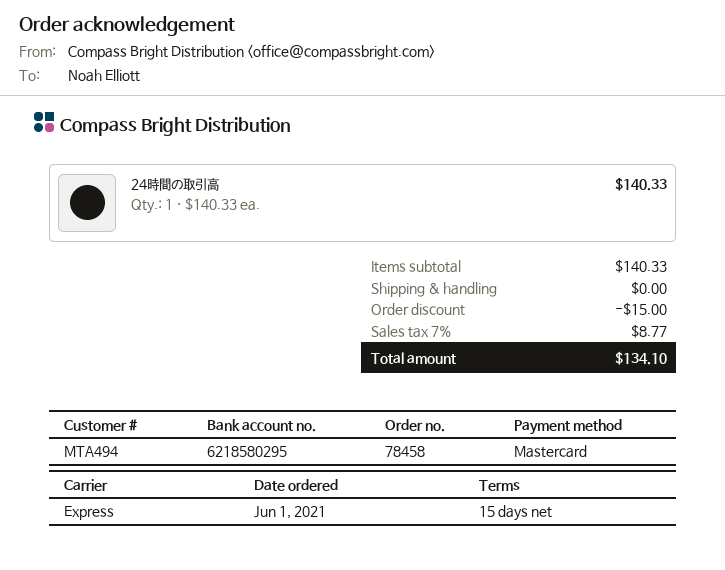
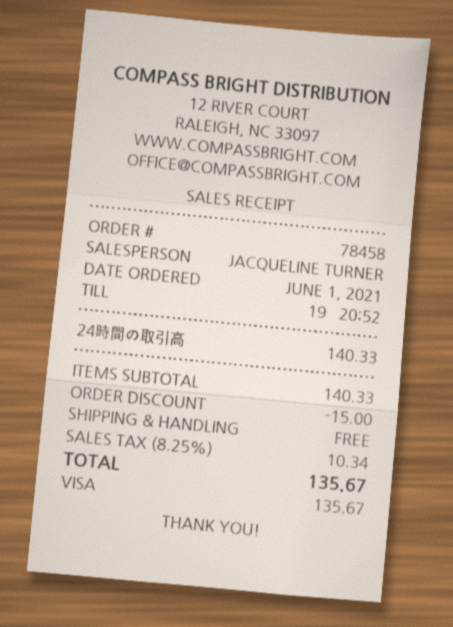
payment method: Mastercard -> Visa
tax: 7% = 8.77 -> 8.25% = 10.34
total: 134.10 -> 135.67

